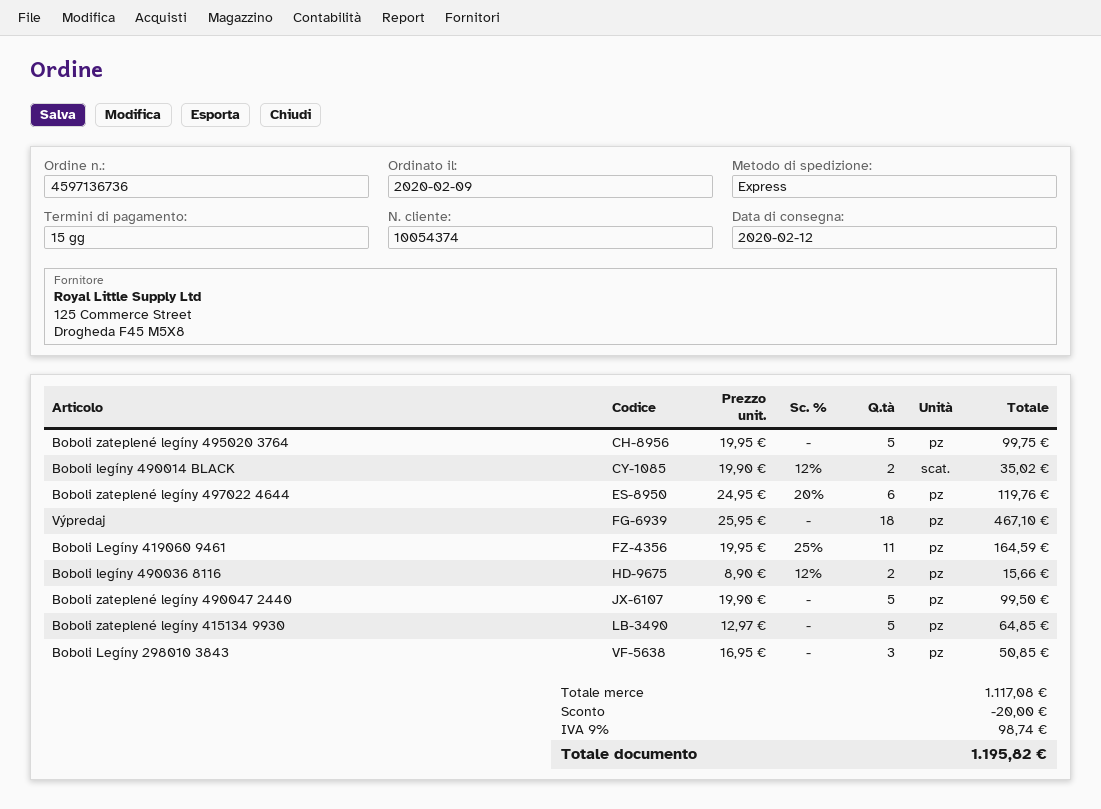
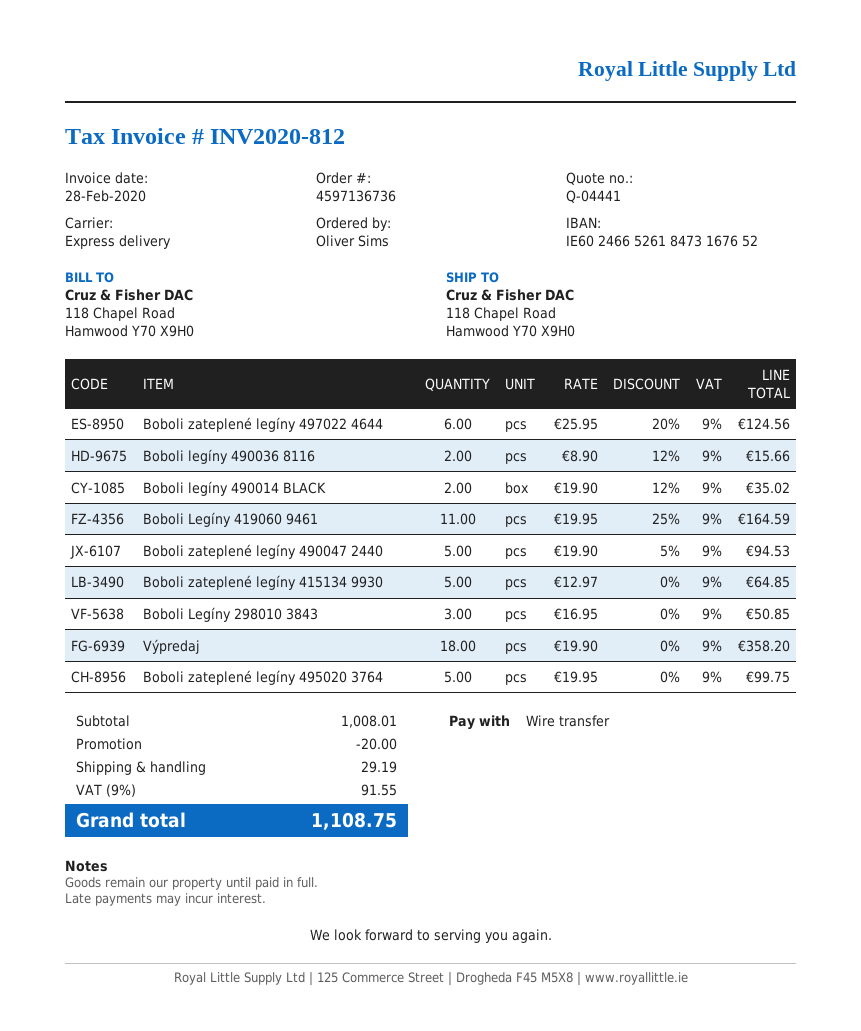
Boboli zateplené legíny 497022 4644: 6 x 24.95 - 20% = 119.76 -> 6 x 25.95 - 20% = 124.56
Výpredaj: 18 x 25.95 = 467.10 -> 18 x 19.90 = 358.20
Boboli zateplené legíny 490047 2440: 5 x 19.90 = 99.50 -> 5 x 19.90 - 5% = 94.53
subtotal: 1117.08 -> 1008.01
shipping: none -> 29.19
tax: 9% = 98.74 -> 9% = 91.55
total: 1195.82 -> 1108.75

